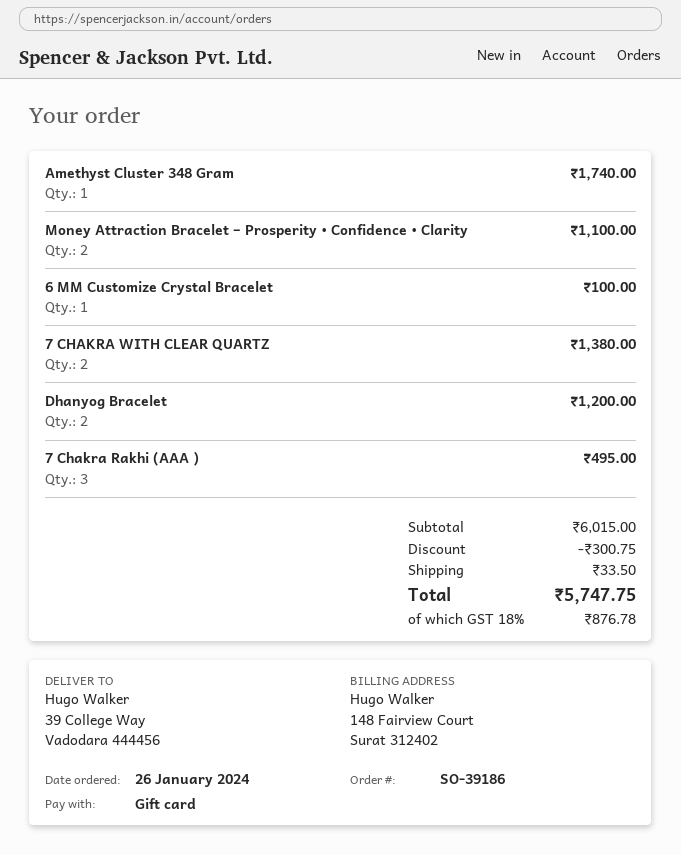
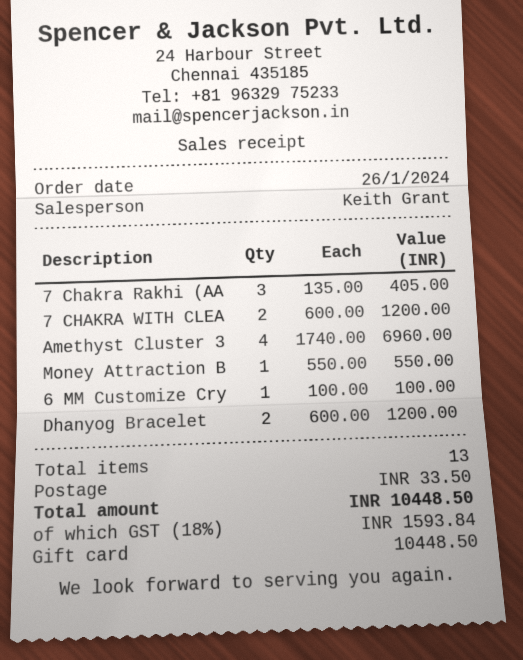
Amethyst Cluster 348 Gram: 1 for 1740.00 -> 4 for 6960.00
Money Attraction Bracelet – Prosperity • Confidence • Clarity: 2 for 1100.00 -> 1 for 550.00
7 CHAKRA WITH CLEAR QUARTZ: 2 for 1380.00 -> 2 for 1200.00
7 Chakra Rakhi (AAA ): 3 for 495.00 -> 3 for 405.00
discount: 300.75 -> none
tax: 18% = 876.78 -> 18% = 1593.84
total: 5747.75 -> 10448.50

